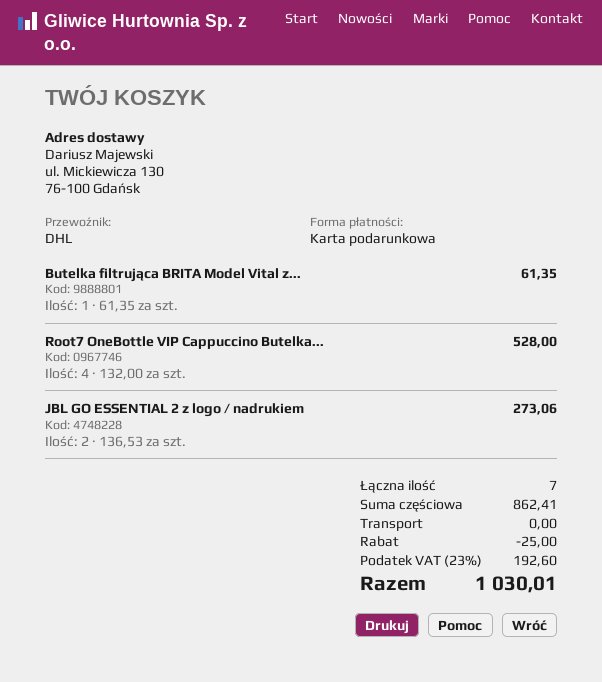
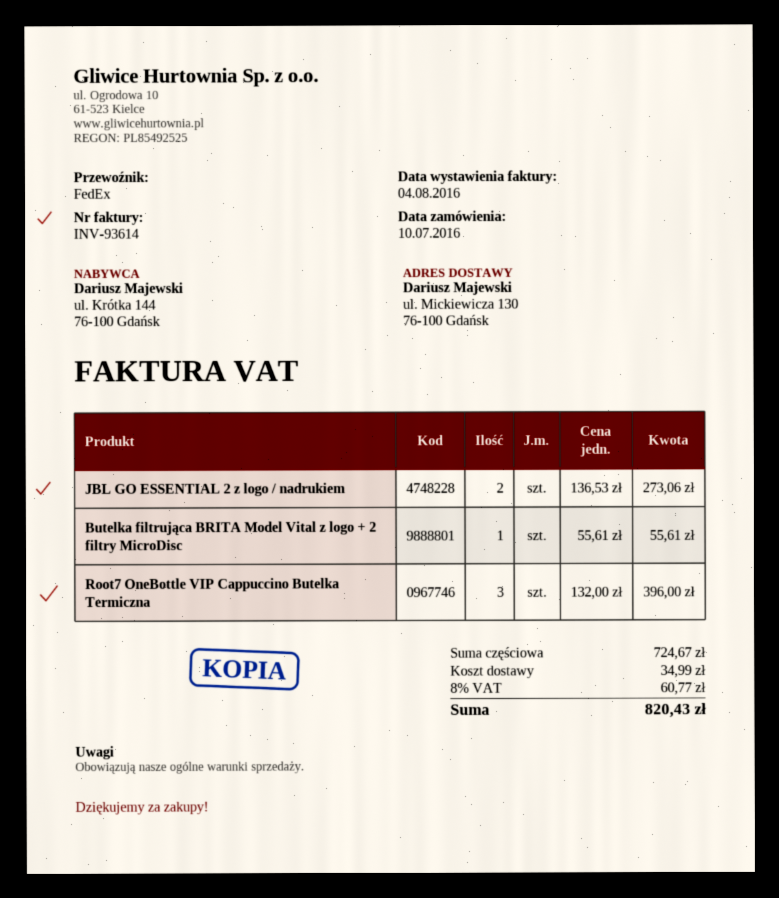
shipping method: DHL -> FedEx
Butelka filtrująca BRITA Model Vital z...: 1 x 61.35 = 61.35 -> 1 x 55.61 = 55.61
Root7 OneBottle VIP Cappuccino Butelka...: 4 x 132.00 = 528.00 -> 3 x 132.00 = 396.00
subtotal: 862.41 -> 724.67
discount: 25.00 -> none
shipping: 0.00 -> 34.99
tax: 23% = 192.60 -> 8% = 60.77
total: 1030.01 -> 820.43

